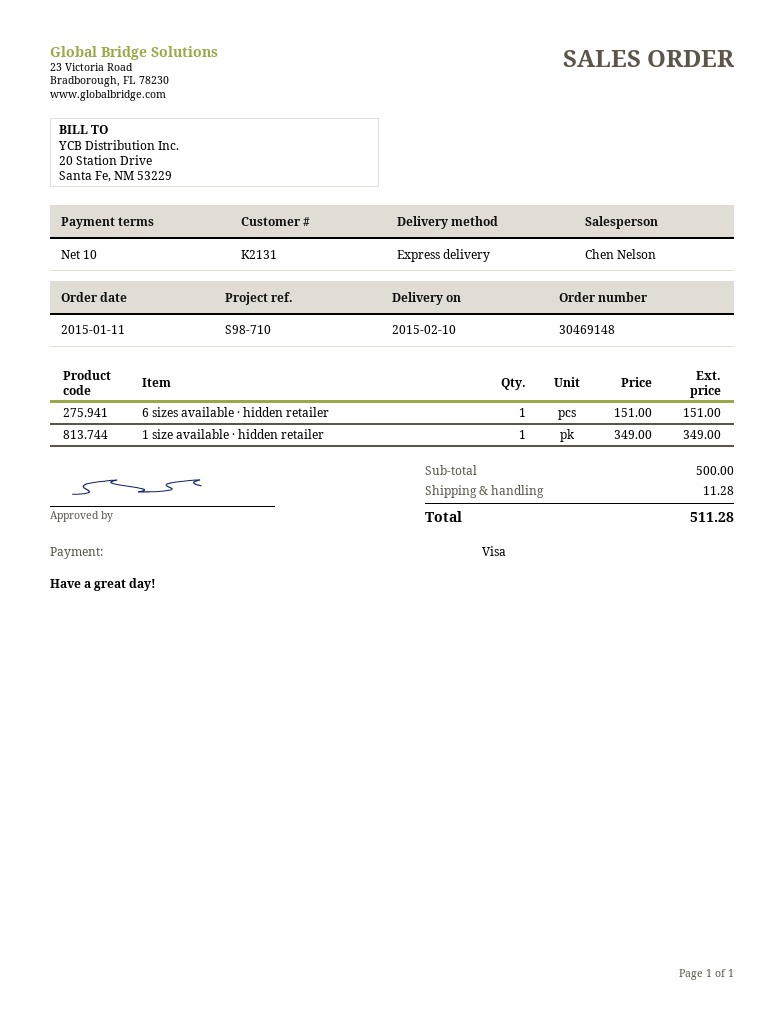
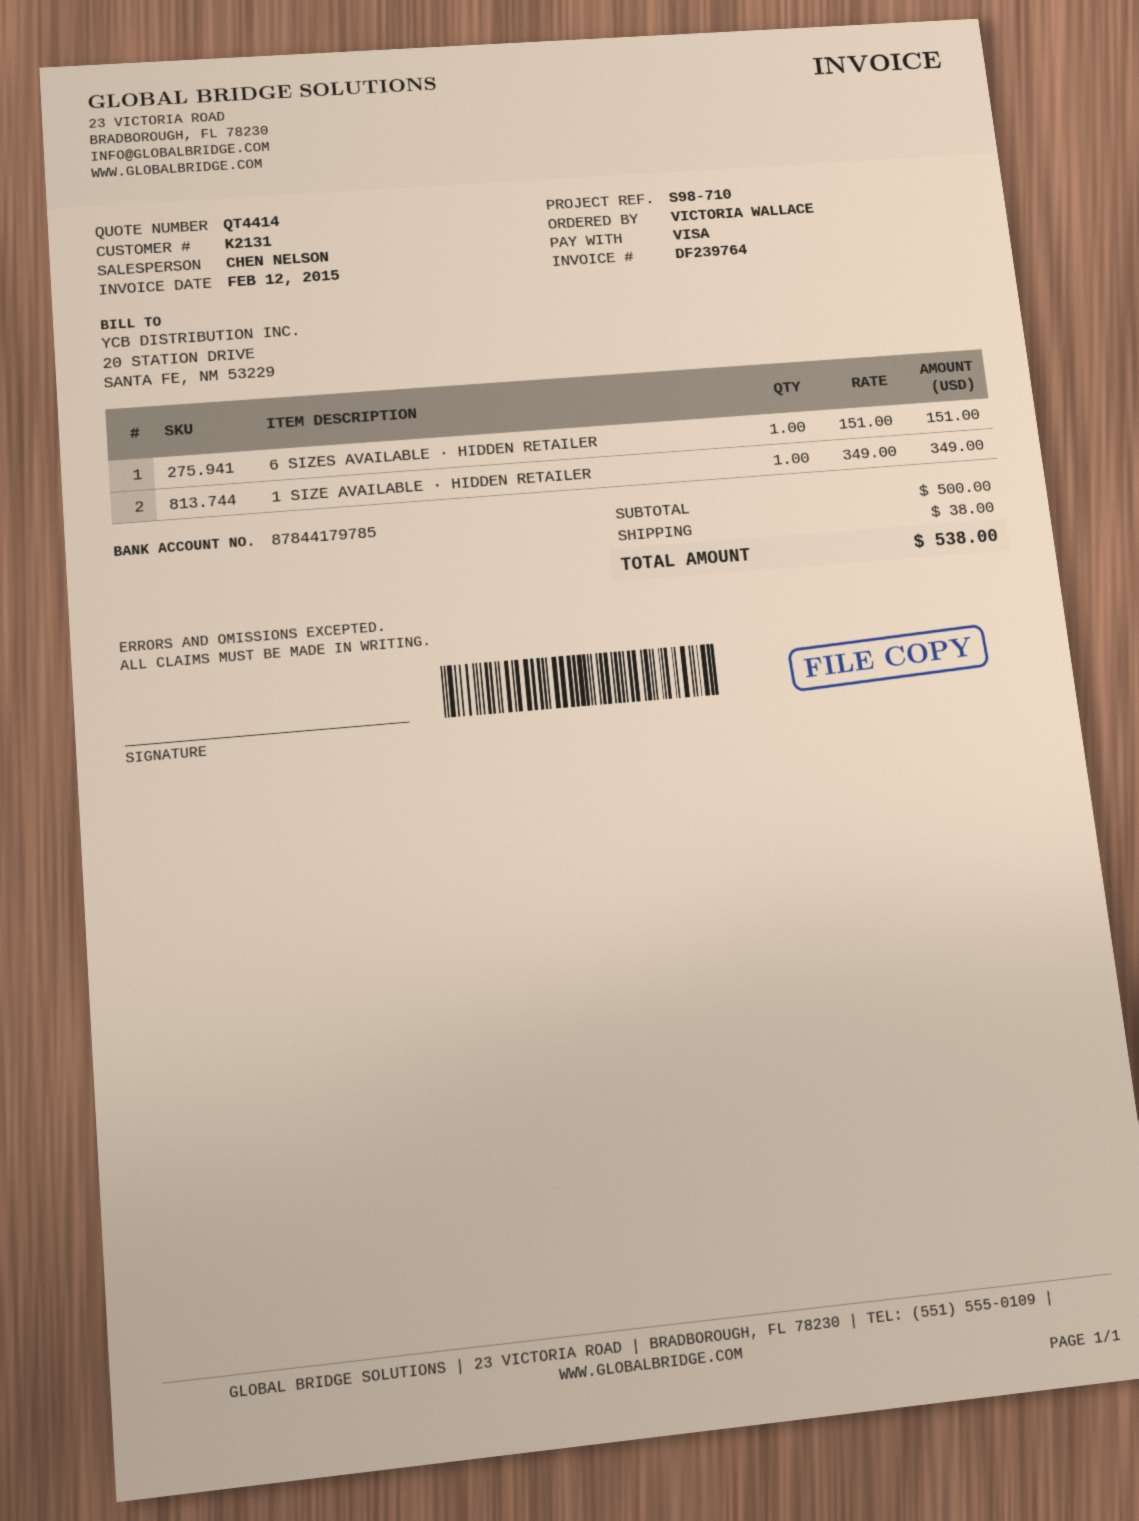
shipping: 11.28 -> 38.00
total: 511.28 -> 538.00

